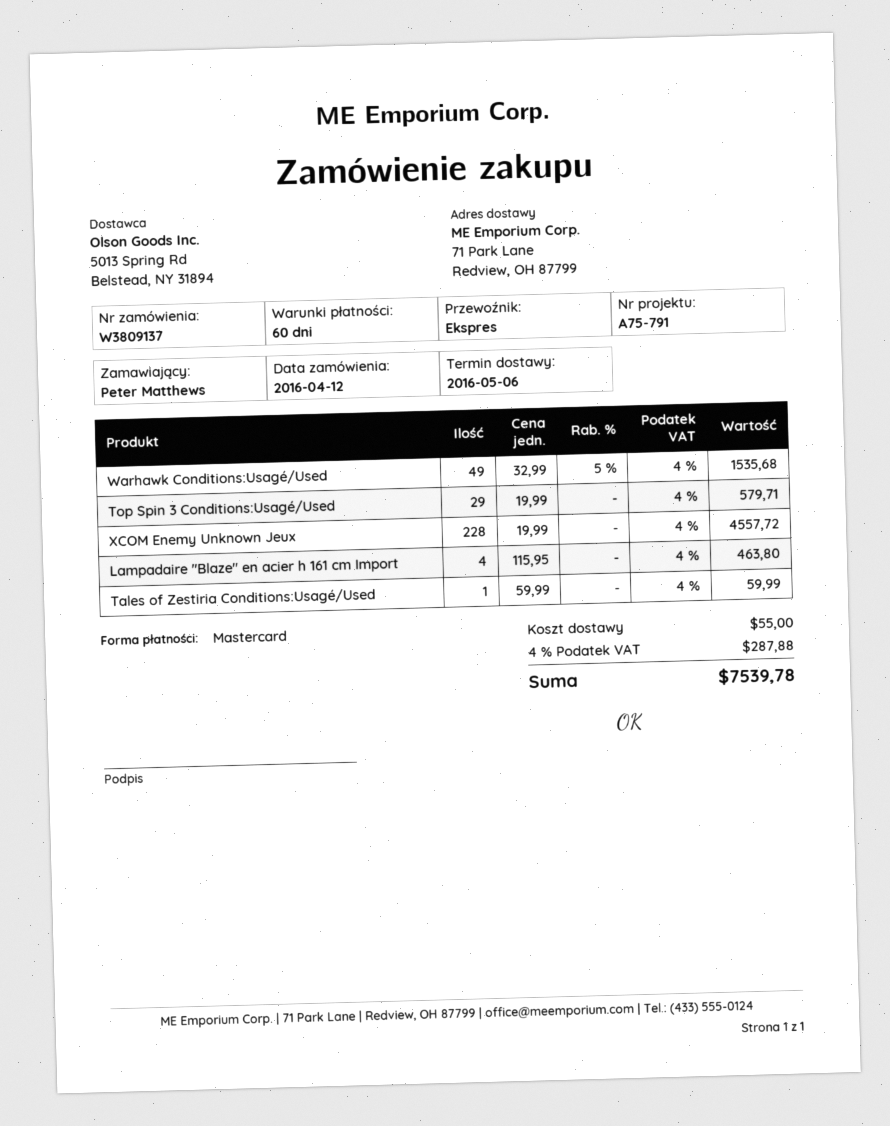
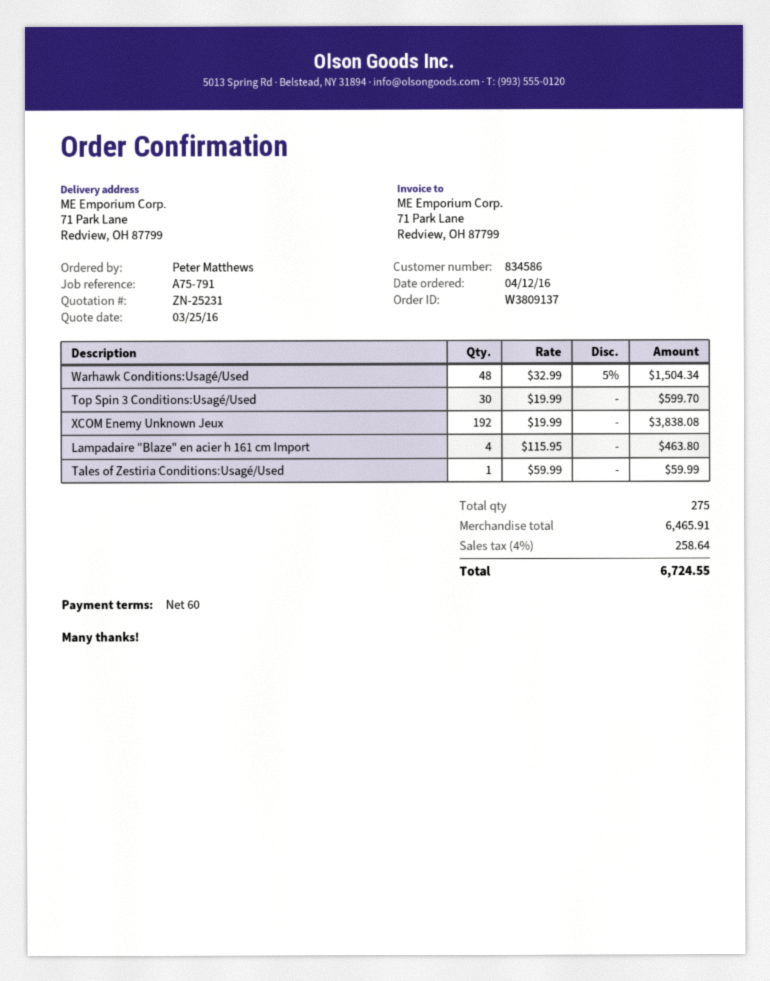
Warhawk Conditions:Usagé/Used: 49 x 32.99 - 5% = 1535.68 -> 48 x 32.99 - 5% = 1504.34
Top Spin 3 Conditions:Usagé/Used: 29 x 19.99 = 579.71 -> 30 x 19.99 = 599.70
XCOM Enemy Unknown Jeux: 228 x 19.99 = 4557.72 -> 192 x 19.99 = 3838.08
shipping: 55.00 -> none
tax: 4% = 287.88 -> 4% = 258.64
total: 7539.78 -> 6724.55

